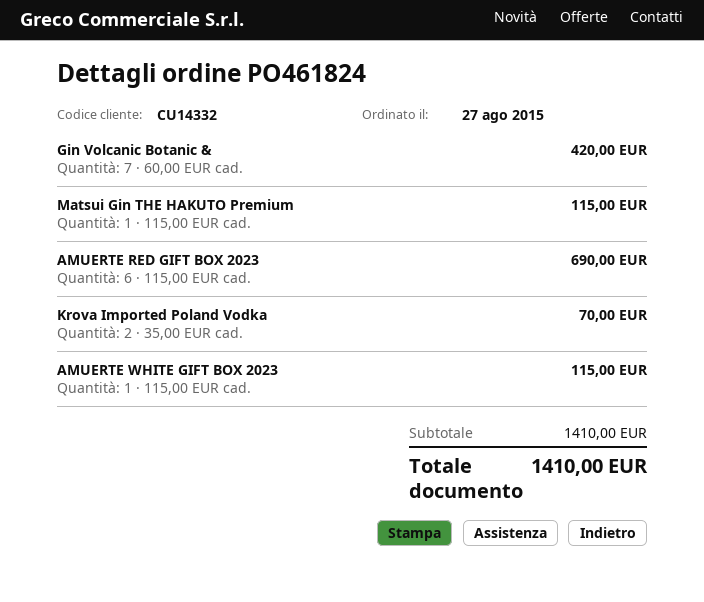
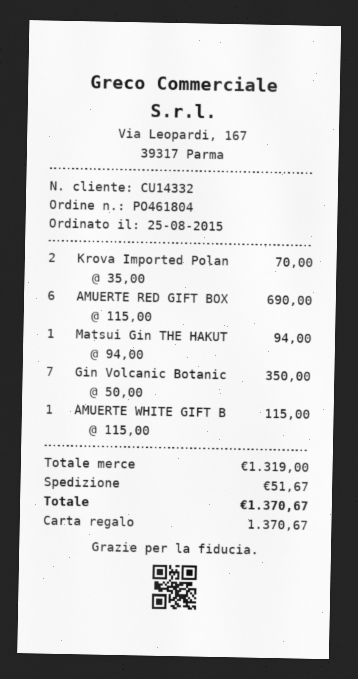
order number: PO461824 -> PO461804
order date: 2015-08-27 -> 2015-08-25
Gin Volcanic Botanic &: 7 x 60.00 = 420.00 -> 7 x 50.00 = 350.00
Matsui Gin THE HAKUTO Premium: 1 x 115.00 = 115.00 -> 1 x 94.00 = 94.00
subtotal: 1410.00 -> 1319.00
shipping: none -> 51.67
total: 1410.00 -> 1370.67

